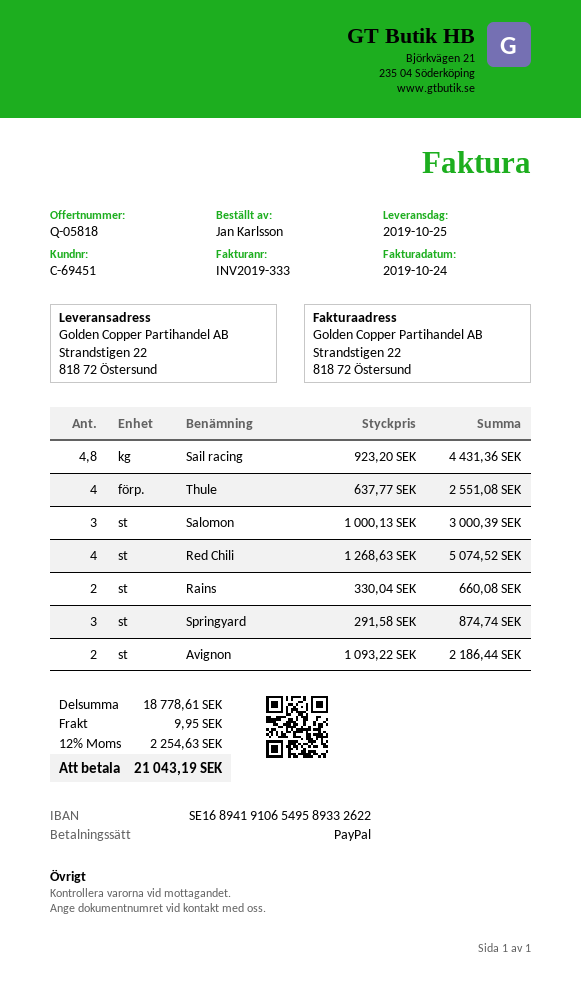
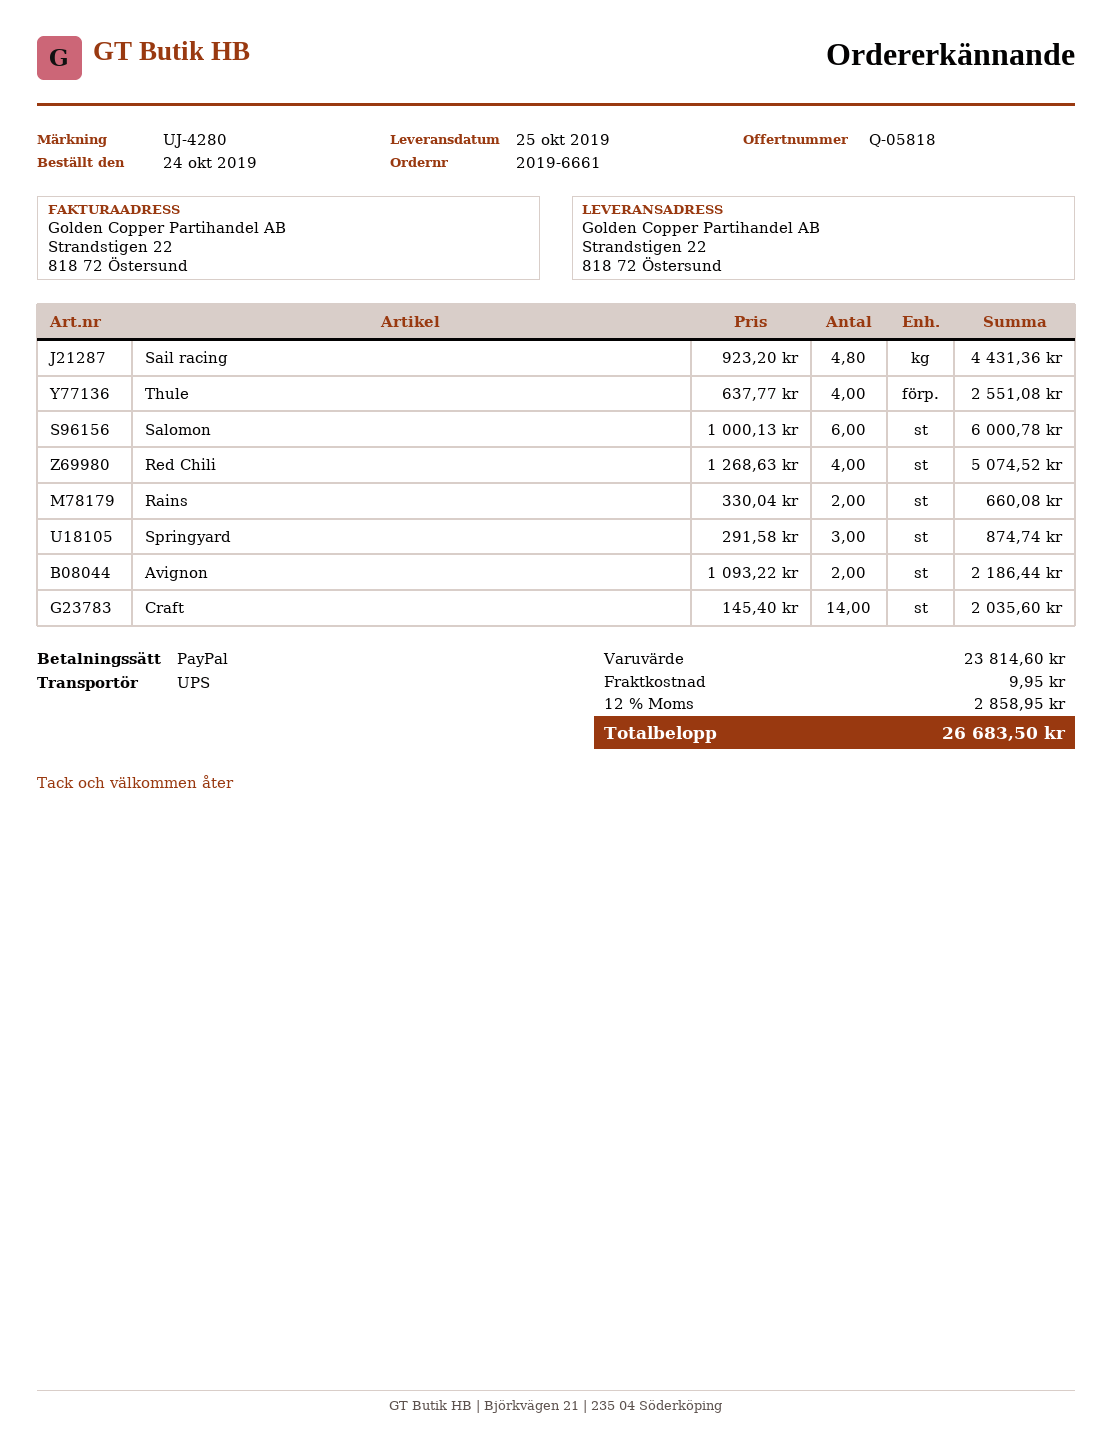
Salomon: 3 x 1000.13 = 3000.39 -> 6 x 1000.13 = 6000.78
Craft: none -> 14 x 145.40 = 2035.60
subtotal: 18778.61 -> 23814.60
tax: 12% = 2254.63 -> 12% = 2858.95
total: 21043.19 -> 26683.50

